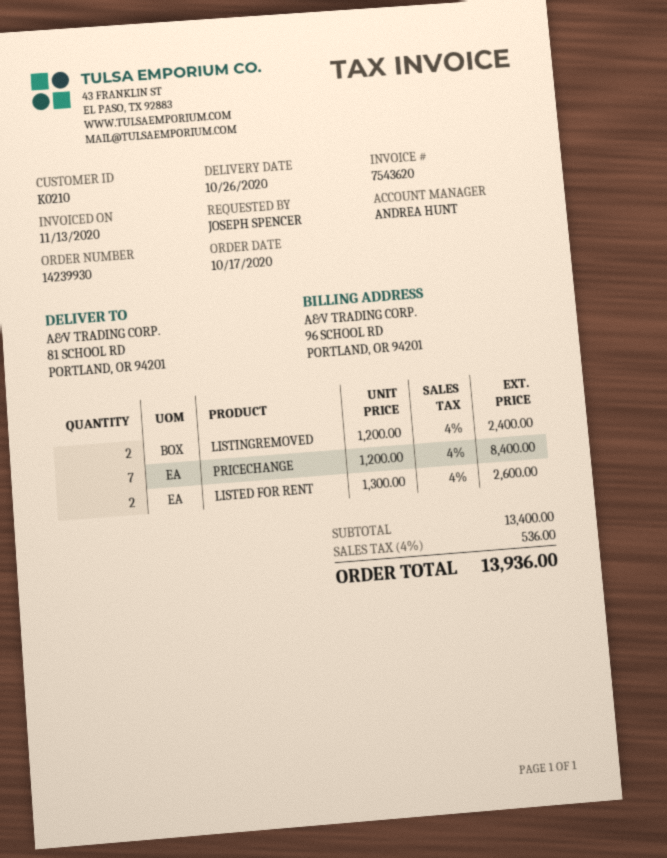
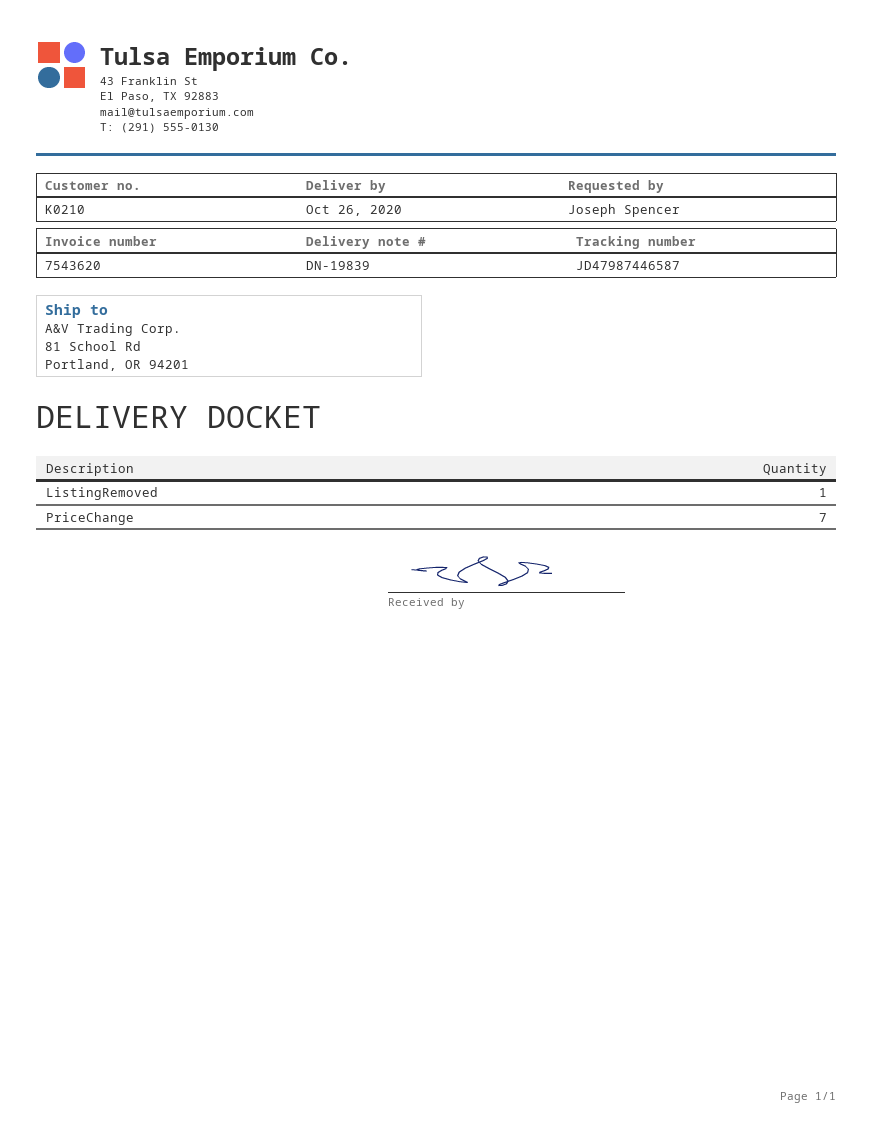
LISTINGREMOVED: 2 -> 1
LISTED FOR RENT: 2 -> none

